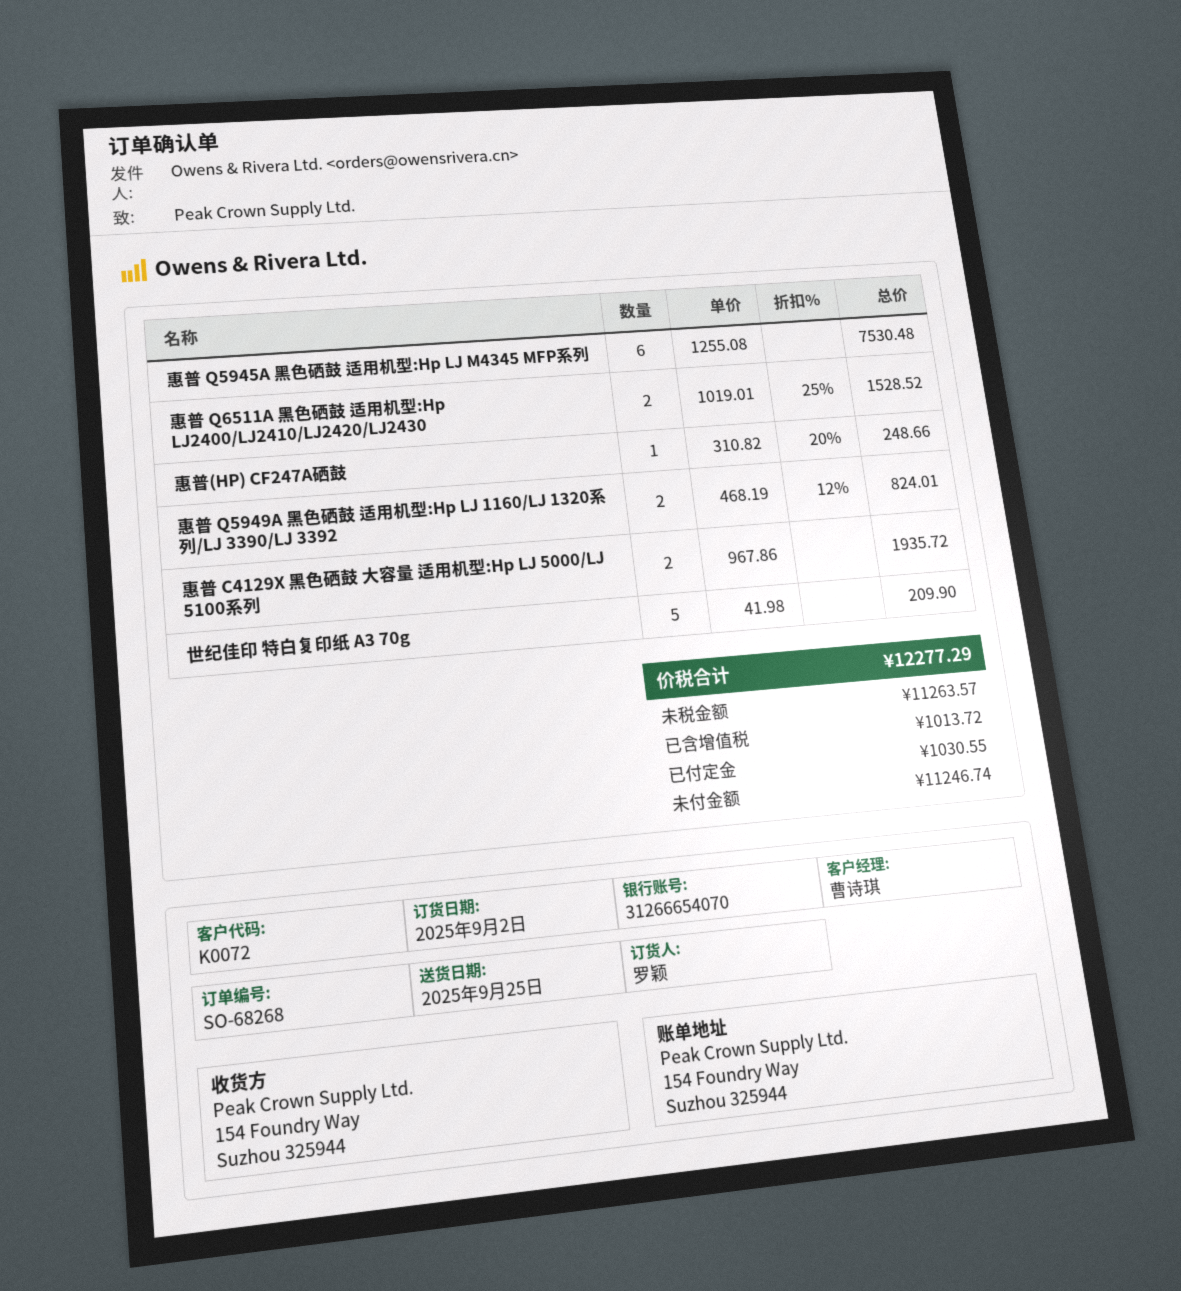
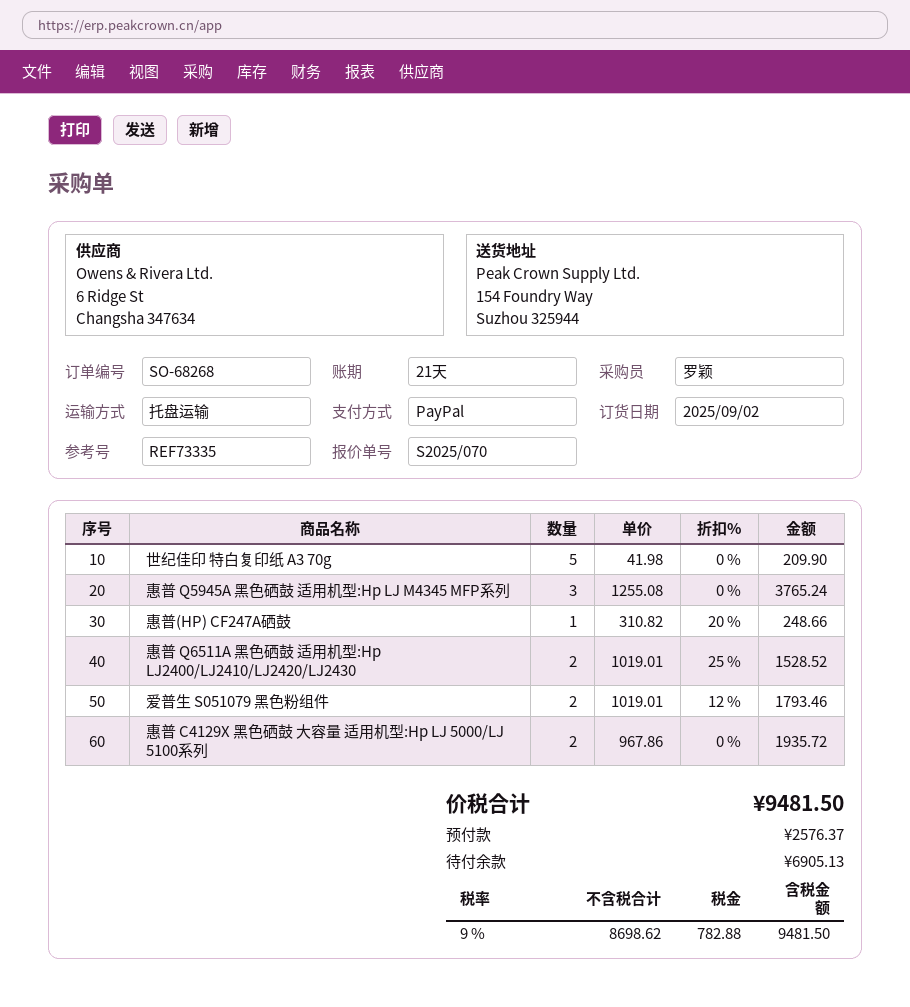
惠普 Q5945A 黑色硒鼓 适用机型:Hp LJ M4345 MFP系列: 6 x 1255.08 = 7530.48 -> 3 x 1255.08 = 3765.24
惠普 Q5949A 黑色硒鼓 适用机型:Hp LJ 1160/LJ 1320系列/LJ 3390/LJ 3392: 2 x 468.19 - 12% = 824.01 -> none
爱普生 S051079 黑色粉组件: none -> 2 x 1019.01 - 12% = 1793.46
net: 11263.57 -> 8698.62
tax: 1013.72 -> 782.88
total: 12277.29 -> 9481.50
deposit: 1030.55 -> 2576.37
balance: 11246.74 -> 6905.13

